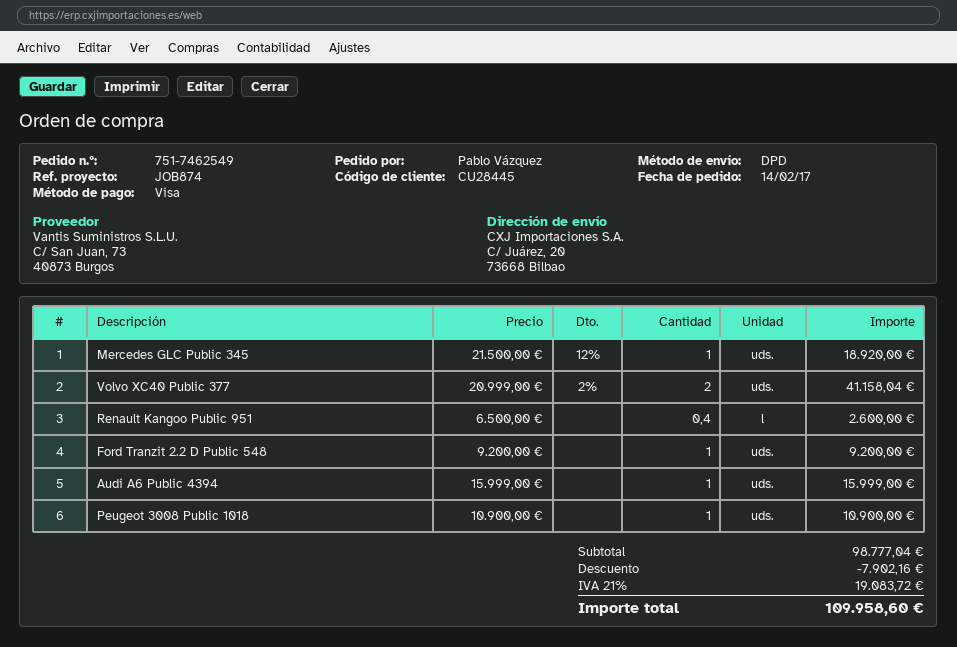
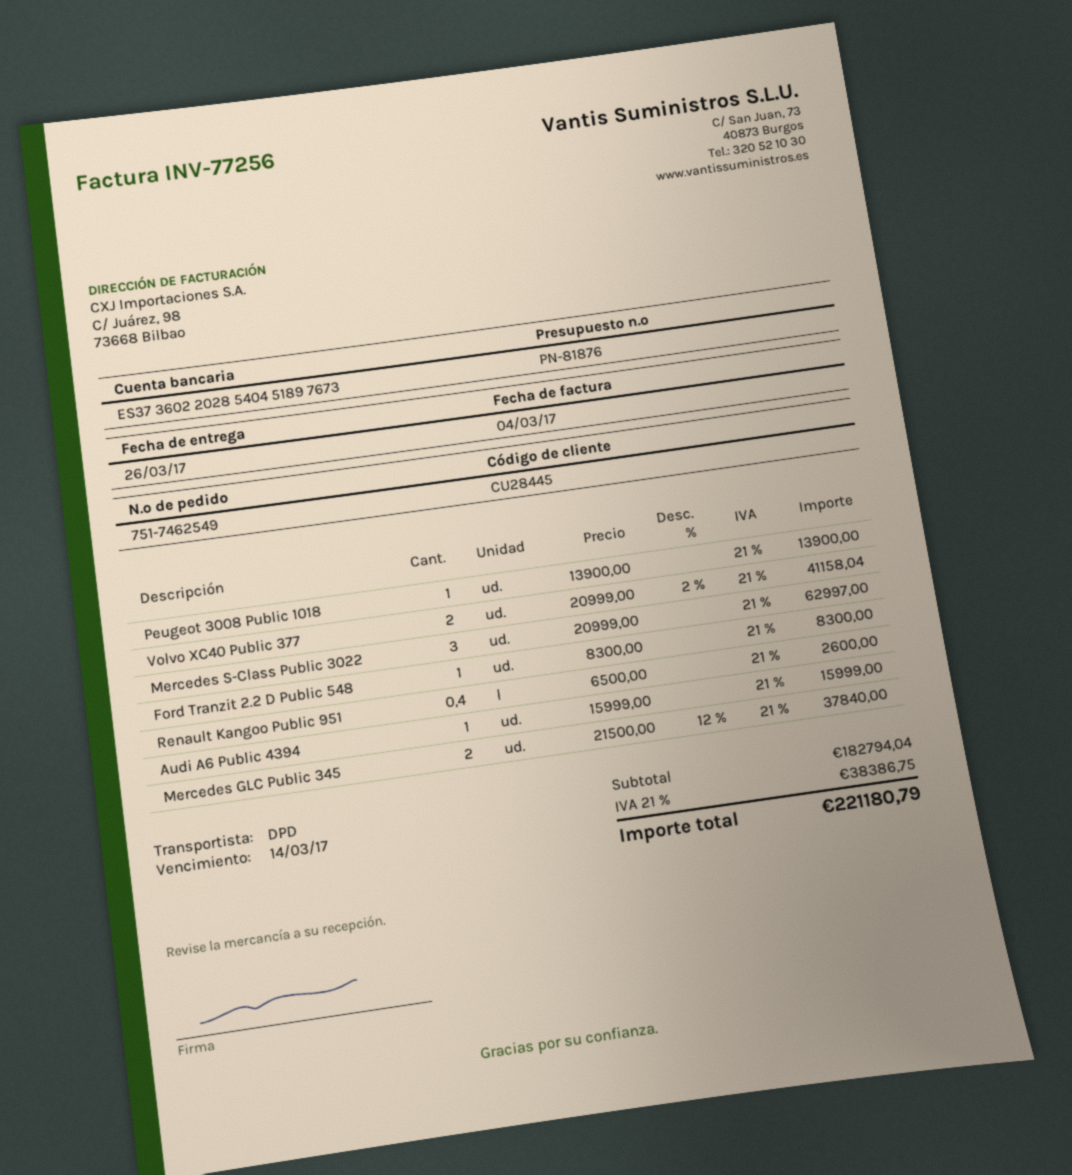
Mercedes GLC Public 345: 1 x 21500.00 - 12% = 18920.00 -> 2 x 21500.00 - 12% = 37840.00
Ford Tranzit 2.2 D Public 548: 1 x 9200.00 = 9200.00 -> 1 x 8300.00 = 8300.00
Peugeot 3008 Public 1018: 1 x 10900.00 = 10900.00 -> 1 x 13900.00 = 13900.00
Mercedes S-Class Public 3022: none -> 3 x 20999.00 = 62997.00
subtotal: 98777.04 -> 182794.04
discount: 7902.16 -> none
tax: 21% = 19083.72 -> 21% = 38386.75
total: 109958.60 -> 221180.79

